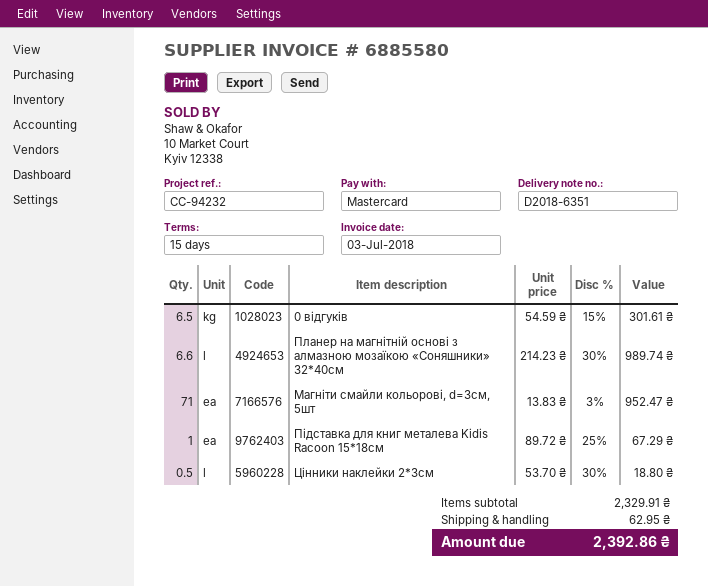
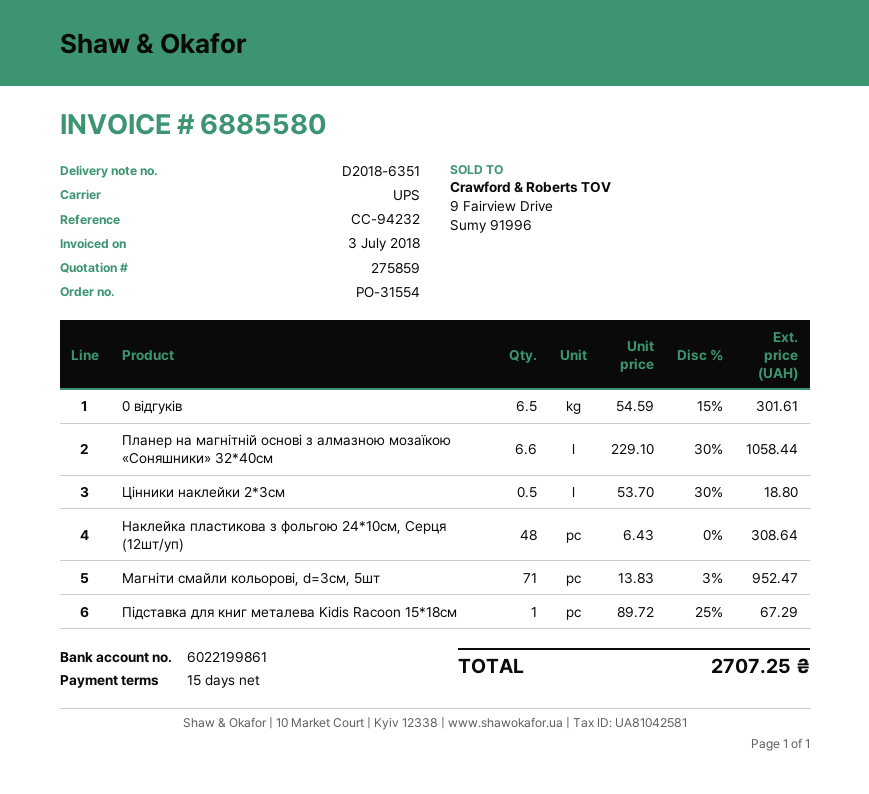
Планер на магнітній основі з алмазною мозаїкою «Соняшники» 32*40см: 6.6 x 214.23 - 30% = 989.74 -> 6.6 x 229.10 - 30% = 1058.44
Наклейка пластикова з фольгою 24*10см, Серця (12шт/уп): none -> 48 x 6.43 = 308.64
shipping: 62.95 -> none
total: 2392.86 -> 2707.25

